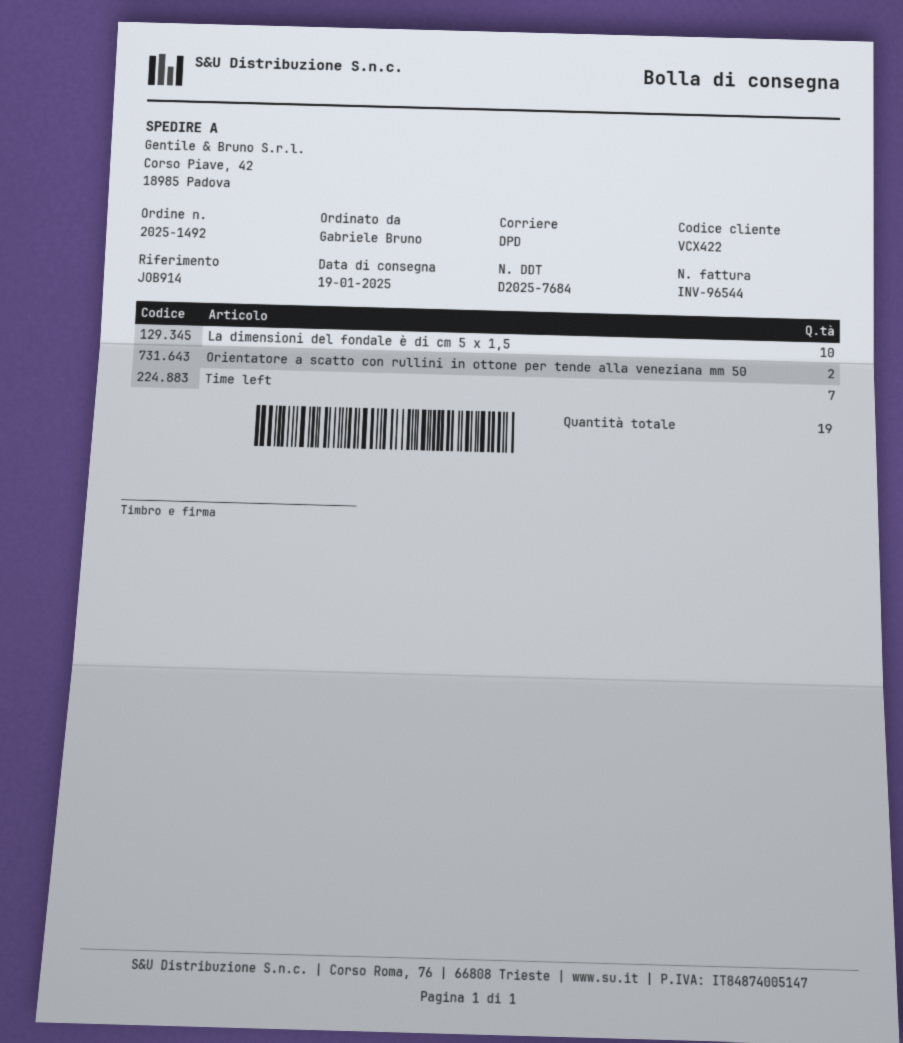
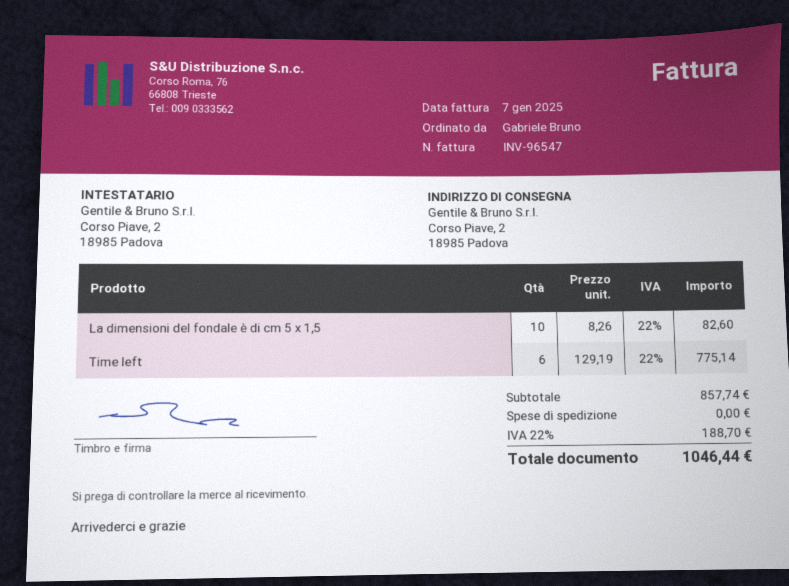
invoice number: INV-96544 -> INV-96547
ship to: Corso Piave, 42, 18985 Padova -> Corso Piave, 2, 18985 Padova
Orientatore a scatto con rullini in ottone per tende alla veneziana mm 50: 2 -> none
Time left: 7 -> 6

